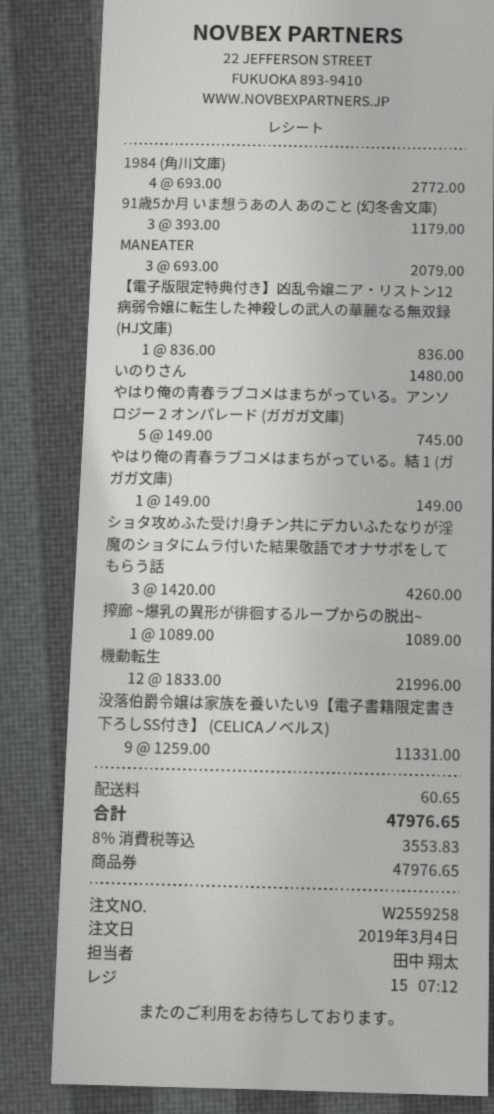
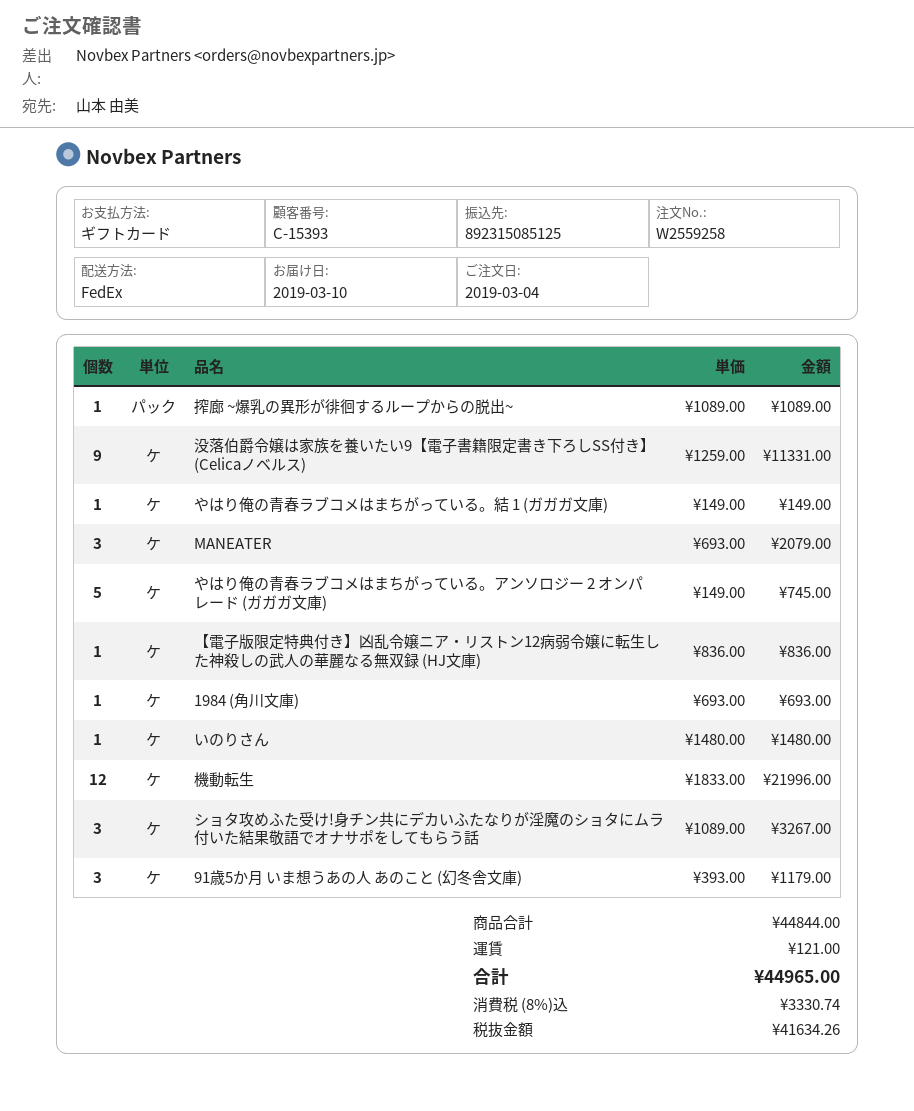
1984 (角川文庫): 4 x 693.00 = 2772.00 -> 1 x 693.00 = 693.00
ショタ攻めふた受け!身チン共にデカいふたなりが淫魔のショタにムラ付いた結果敬語でオナサポをしてもらう話: 3 x 1420.00 = 4260.00 -> 3 x 1089.00 = 3267.00
shipping: 60.65 -> 121.00
tax: 8% = 3553.83 -> 8% = 3330.74
total: 47976.65 -> 44965.00

